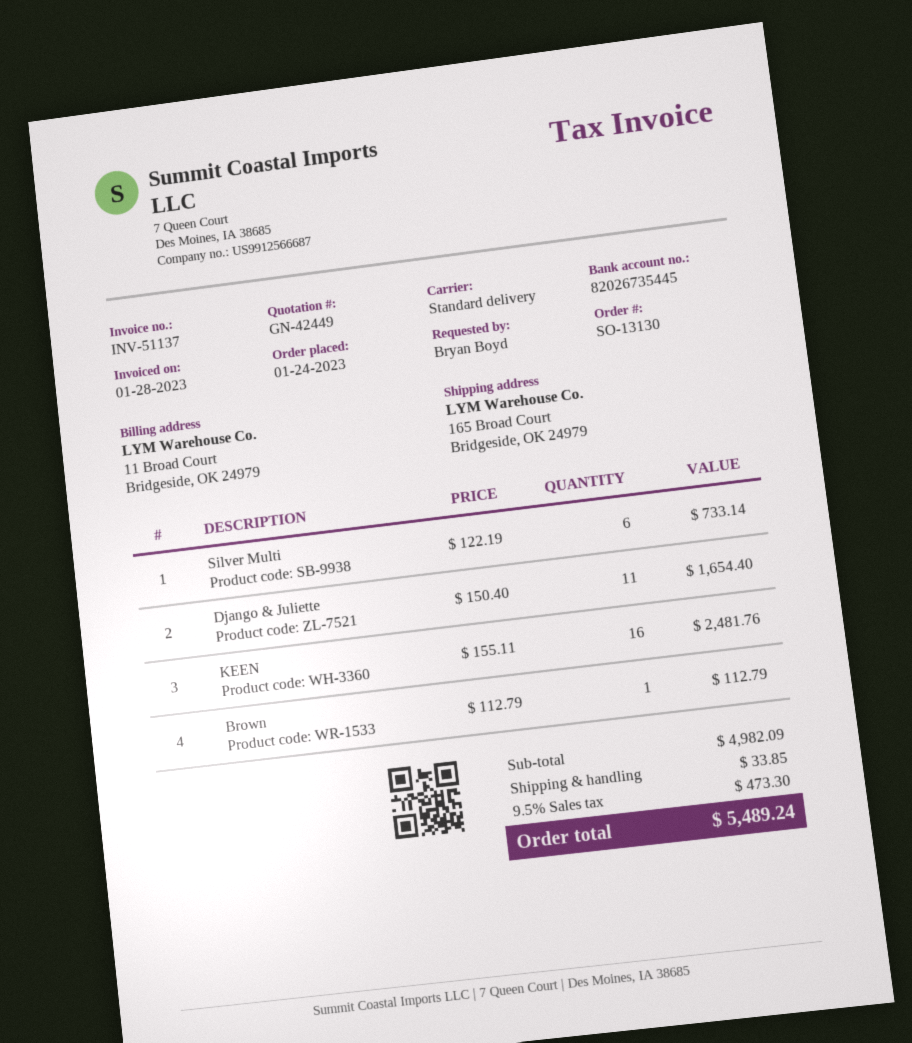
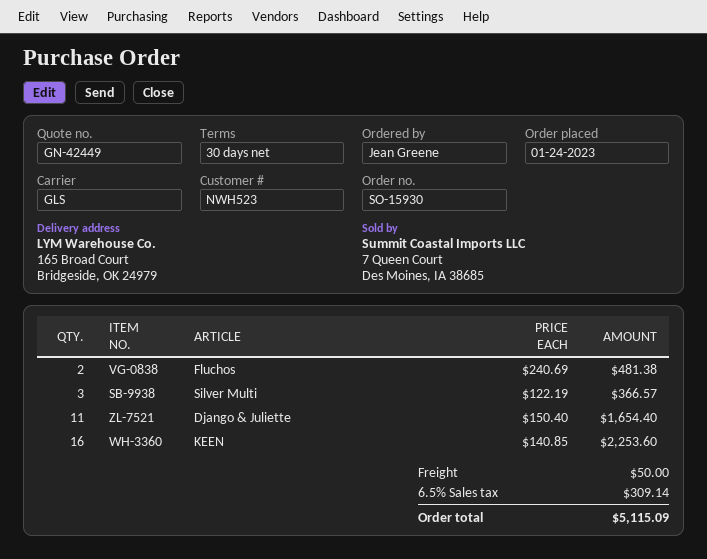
order number: SO-13130 -> SO-15930
ordered by: Bryan Boyd -> Jean Greene
shipping method: standard -> GLS
Silver Multi: 6 x 122.19 = 733.14 -> 3 x 122.19 = 366.57
KEEN: 16 x 155.11 = 2481.76 -> 16 x 140.85 = 2253.60
Brown: 1 x 112.79 = 112.79 -> none
Fluchos: none -> 2 x 240.69 = 481.38
shipping: 33.85 -> 50.00
tax: 9.5% = 473.30 -> 6.5% = 309.14
total: 5489.24 -> 5115.09

